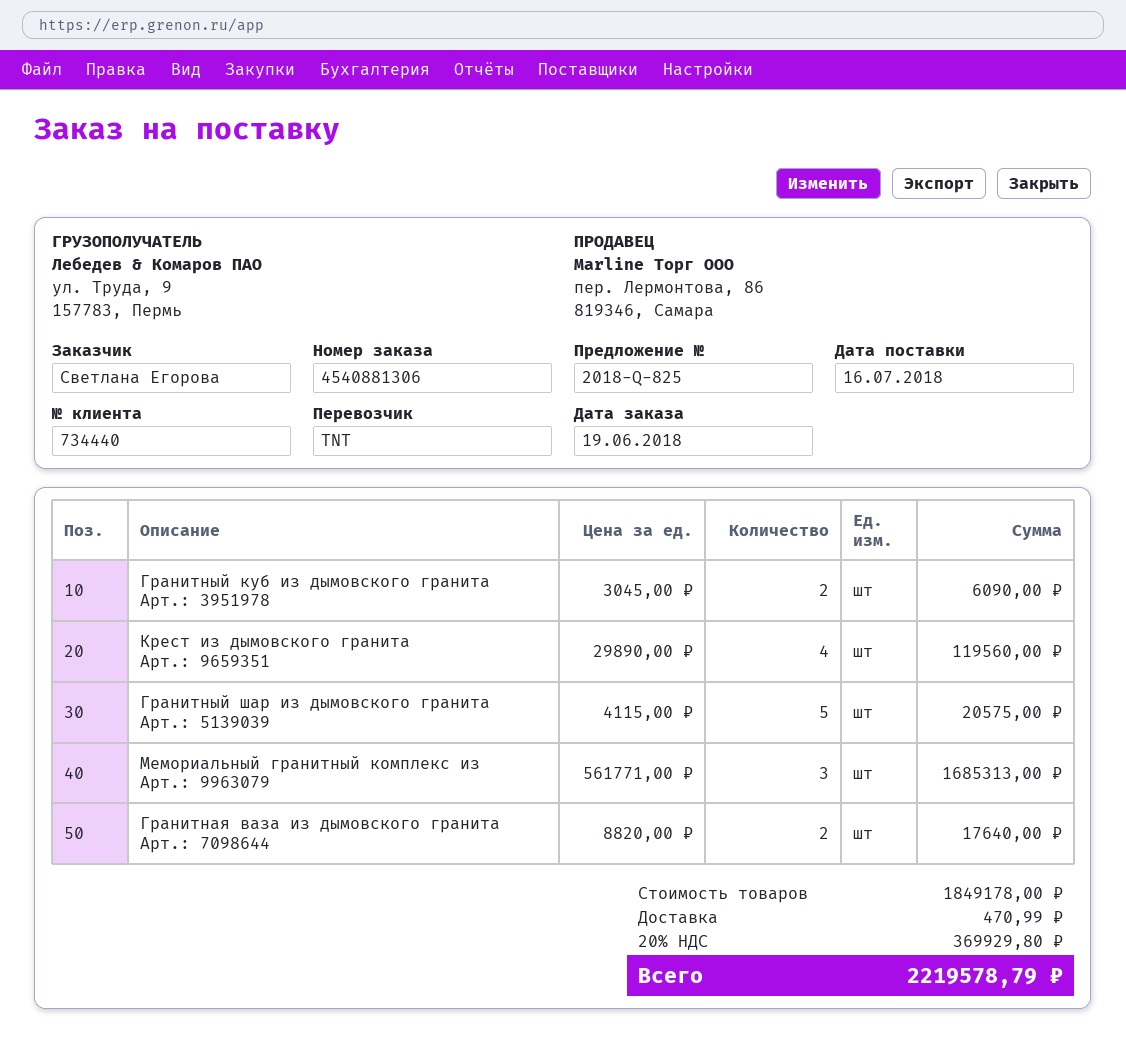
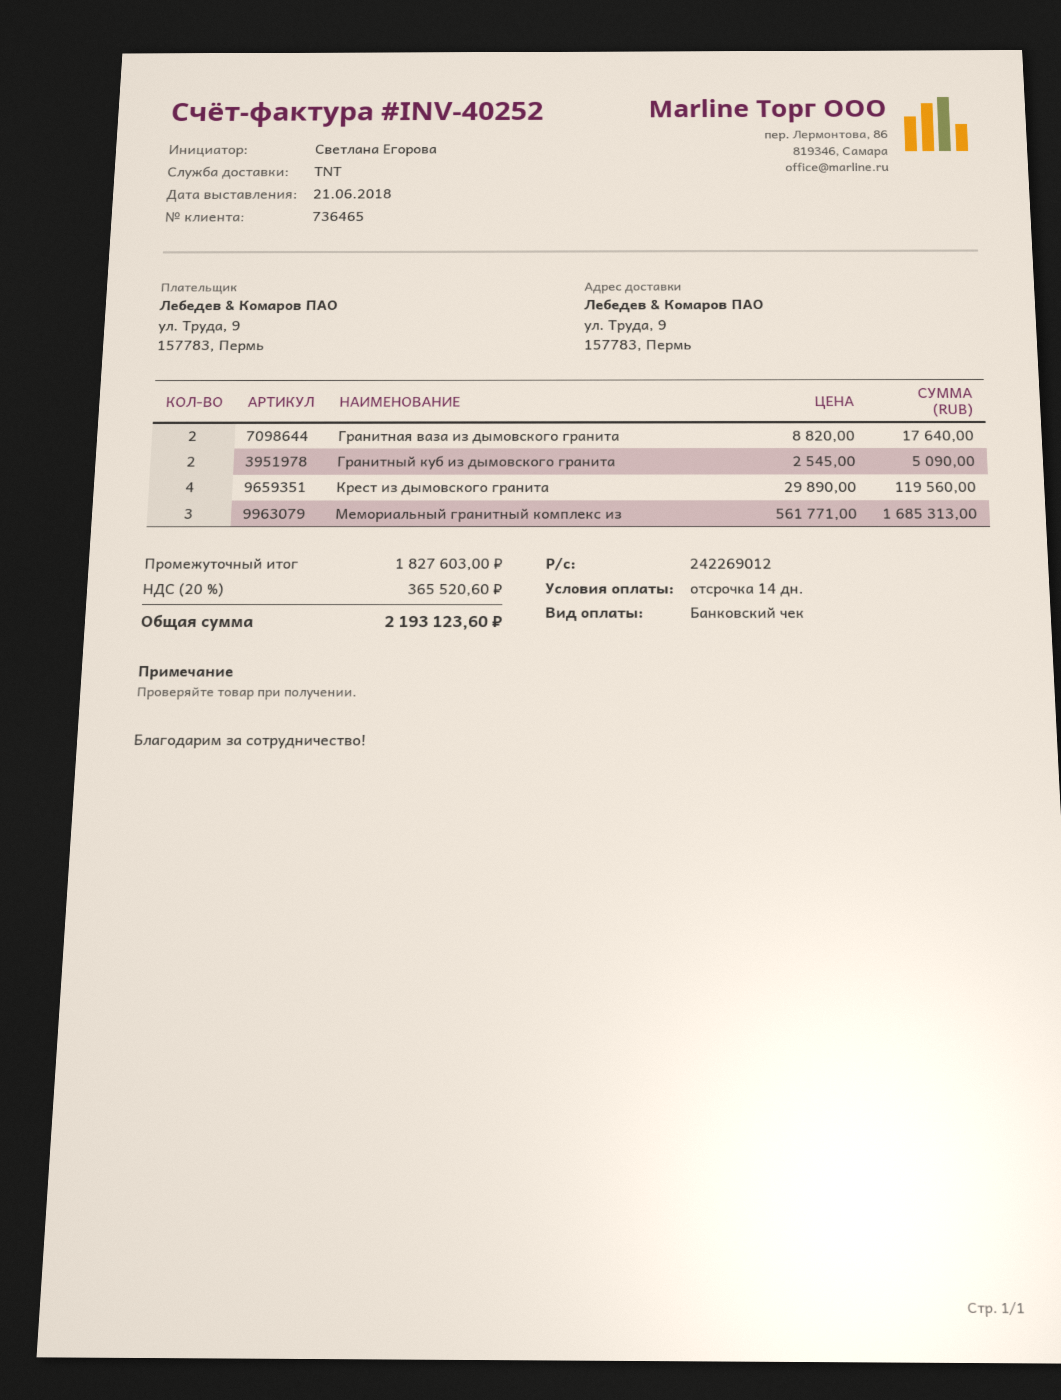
customer number: 734440 -> 736465
Гранитный куб из дымовского гранита: 2 x 3045.00 = 6090.00 -> 2 x 2545.00 = 5090.00
Гранитный шар из дымовского гранита: 5 x 4115.00 = 20575.00 -> none
subtotal: 1849178.00 -> 1827603.00
shipping: 470.99 -> none
tax: 20% = 369929.80 -> 20% = 365520.60
total: 2219578.79 -> 2193123.60

